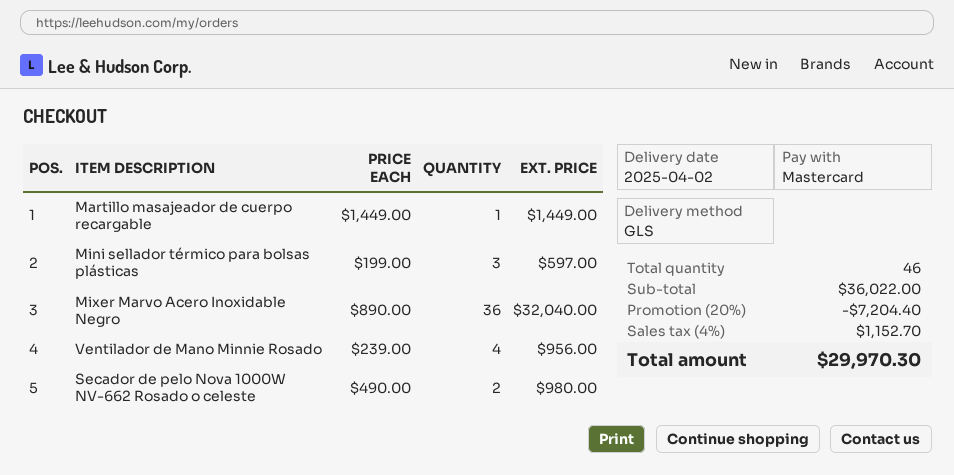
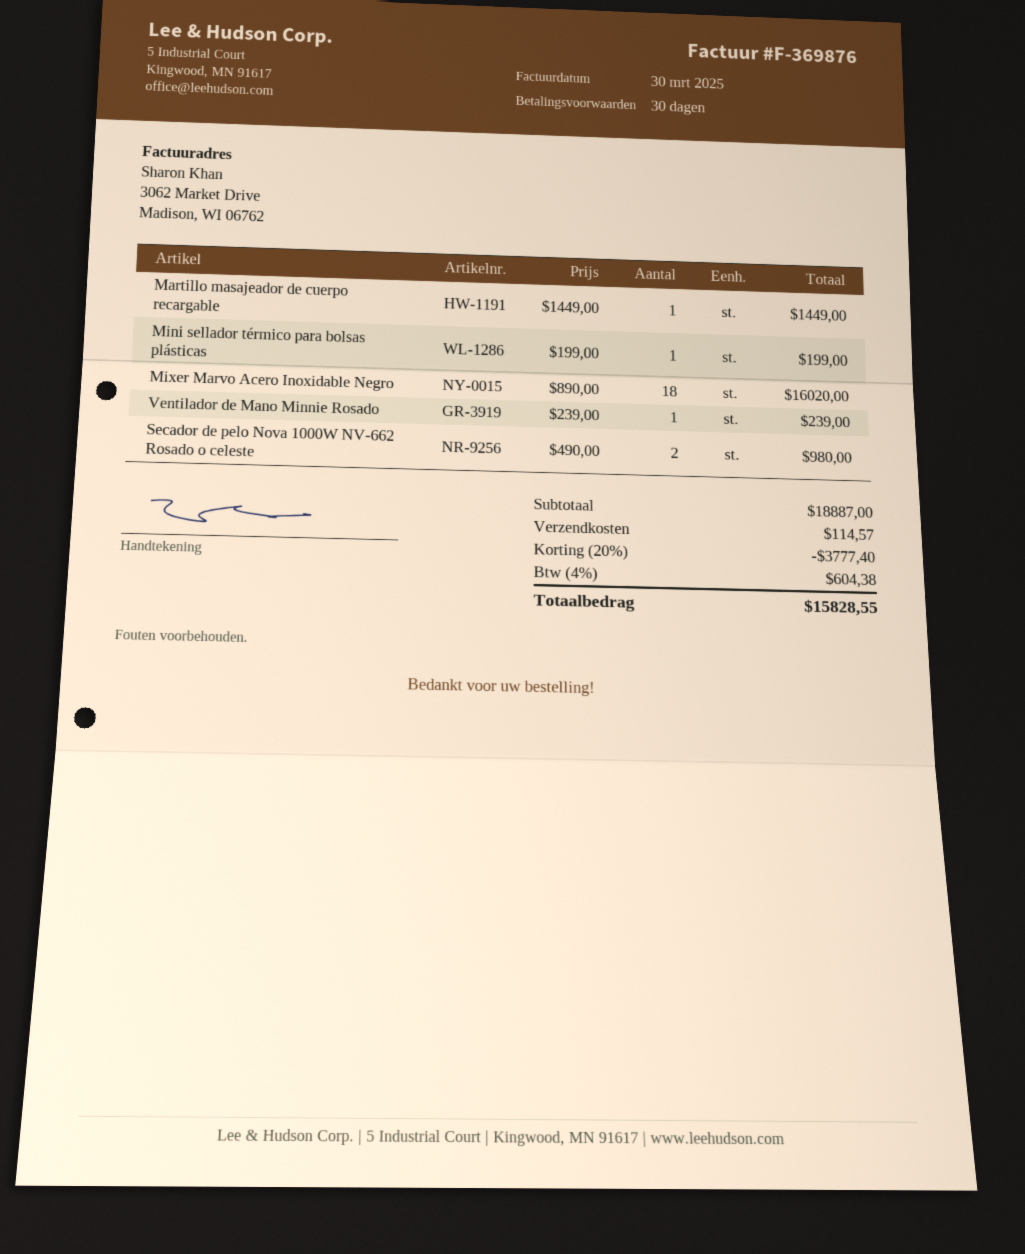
Mini sellador térmico para bolsas plásticas: 3 x 199.00 = 597.00 -> 1 x 199.00 = 199.00
Mixer Marvo Acero Inoxidable Negro: 36 x 890.00 = 32040.00 -> 18 x 890.00 = 16020.00
Ventilador de Mano Minnie Rosado: 4 x 239.00 = 956.00 -> 1 x 239.00 = 239.00
subtotal: 36022.00 -> 18887.00
discount: 20% = 7204.40 -> 20% = 3777.40
shipping: none -> 114.57
tax: 4% = 1152.70 -> 4% = 604.38
total: 29970.30 -> 15828.55

